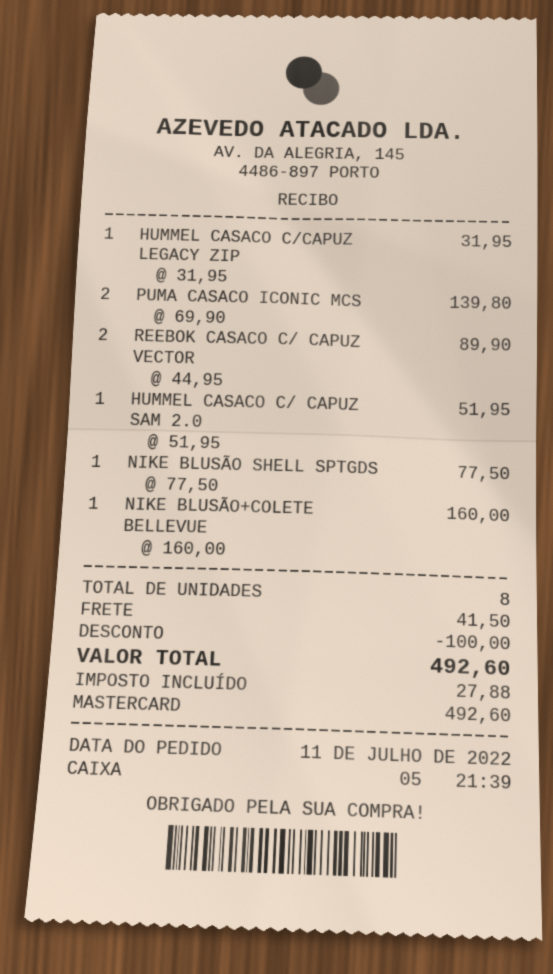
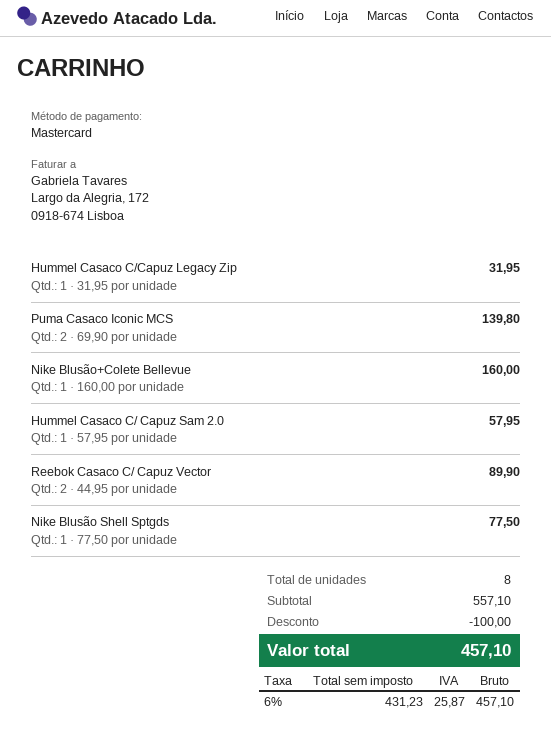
HUMMEL CASACO C/ CAPUZ SAM 2.0: 1 x 51.95 = 51.95 -> 1 x 57.95 = 57.95
shipping: 41.50 -> none
tax: 27.88 -> 25.87
total: 492.60 -> 457.10

